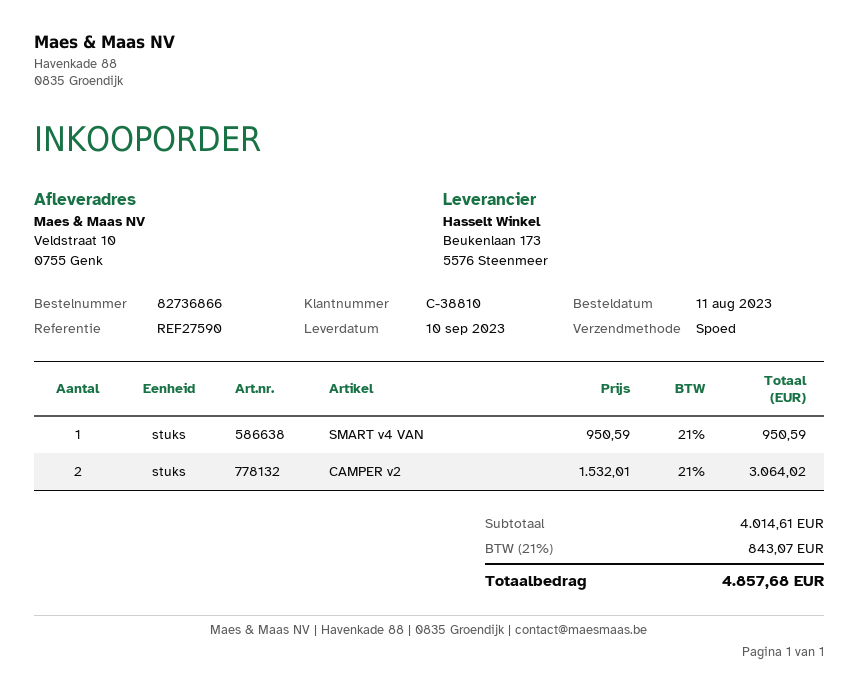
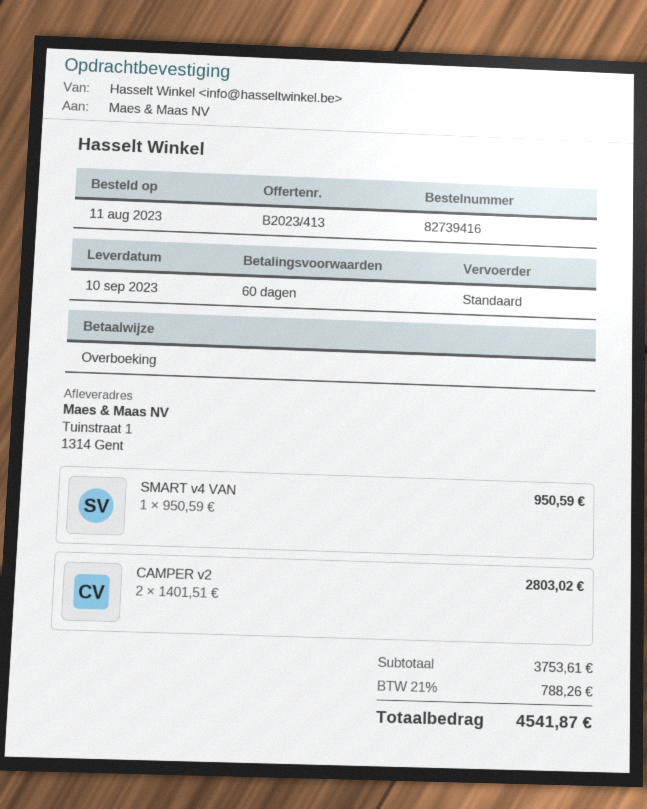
order number: 82736866 -> 82739416
shipping method: express -> standard
ship to: Veldstraat 10, 0755 Genk -> Tuinstraat 1, 1314 Gent
CAMPER v2: 2 x 1532.01 = 3064.02 -> 2 x 1401.51 = 2803.02
subtotal: 4014.61 -> 3753.61
tax: 21% = 843.07 -> 21% = 788.26
total: 4857.68 -> 4541.87

